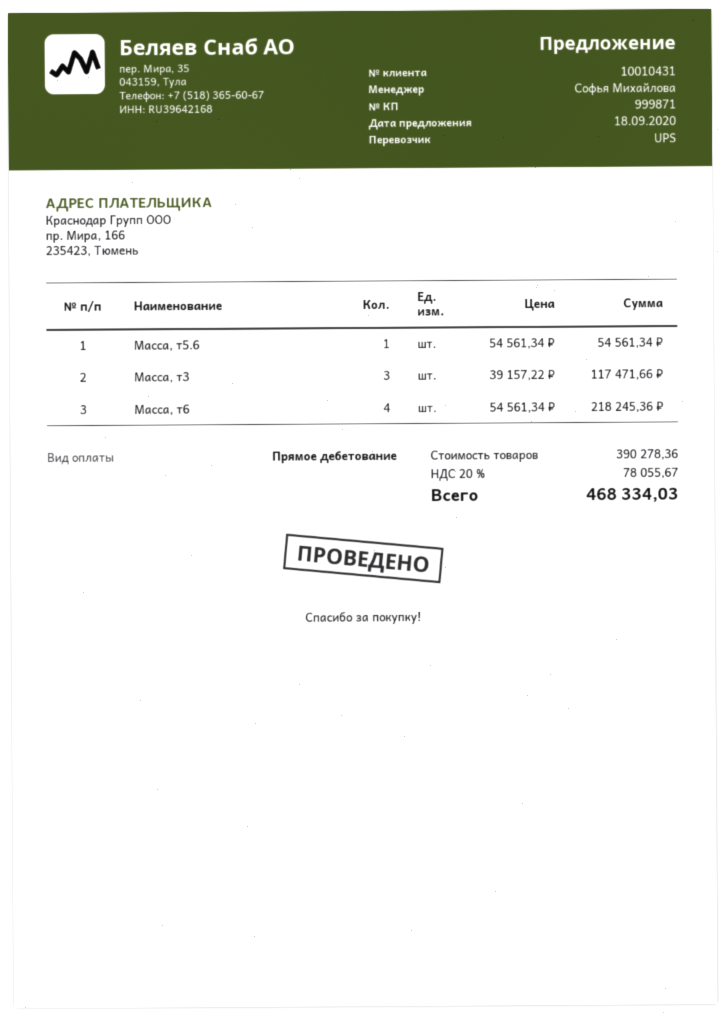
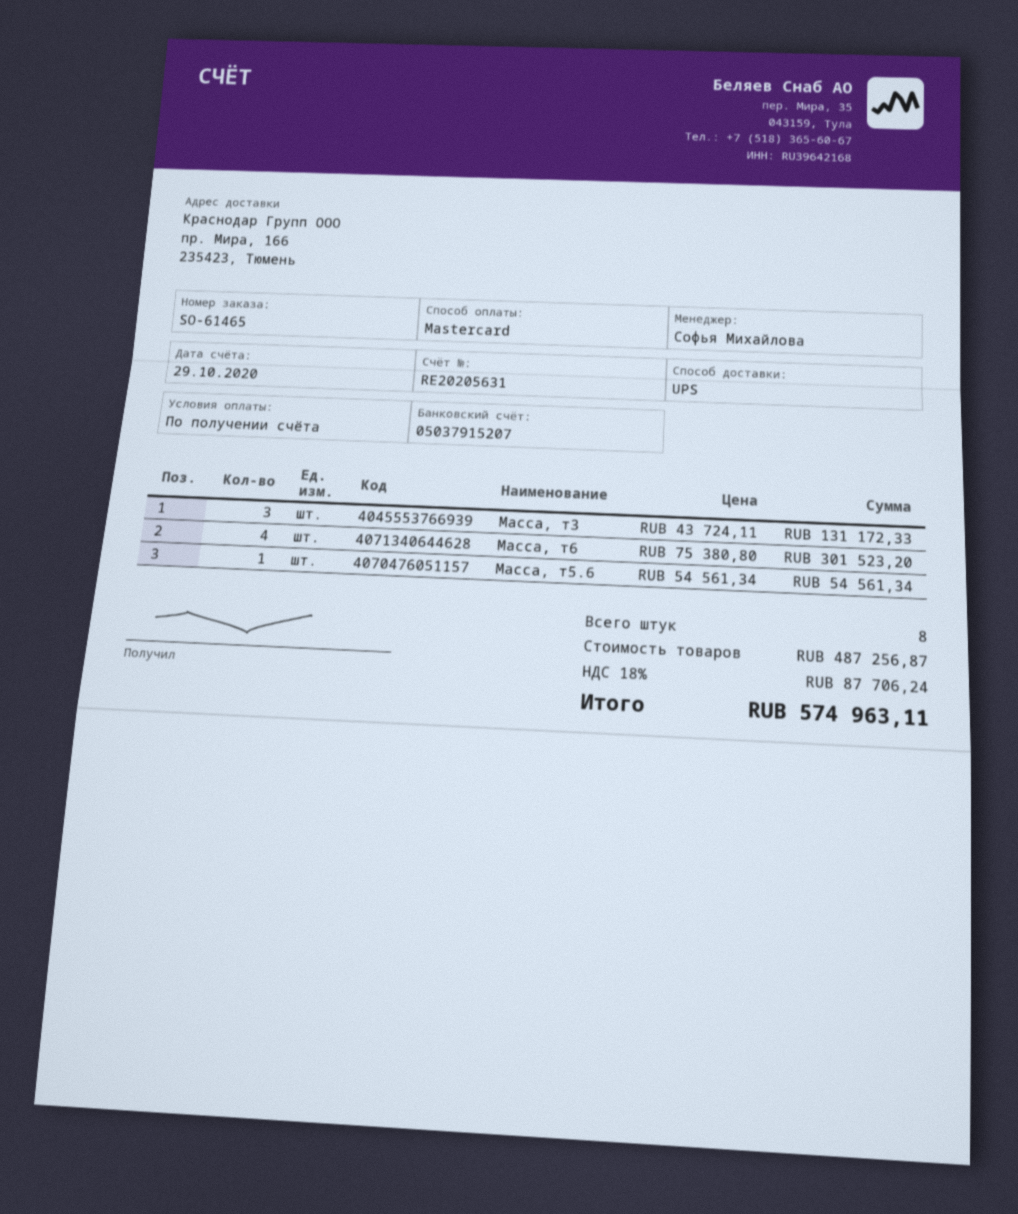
payment method: direct debit -> Mastercard
Масса, т3: 3 x 39157.22 = 117471.66 -> 3 x 43724.11 = 131172.33
Масса, т6: 4 x 54561.34 = 218245.36 -> 4 x 75380.80 = 301523.20
subtotal: 390278.36 -> 487256.87
tax: 20% = 78055.67 -> 18% = 87706.24
total: 468334.03 -> 574963.11

